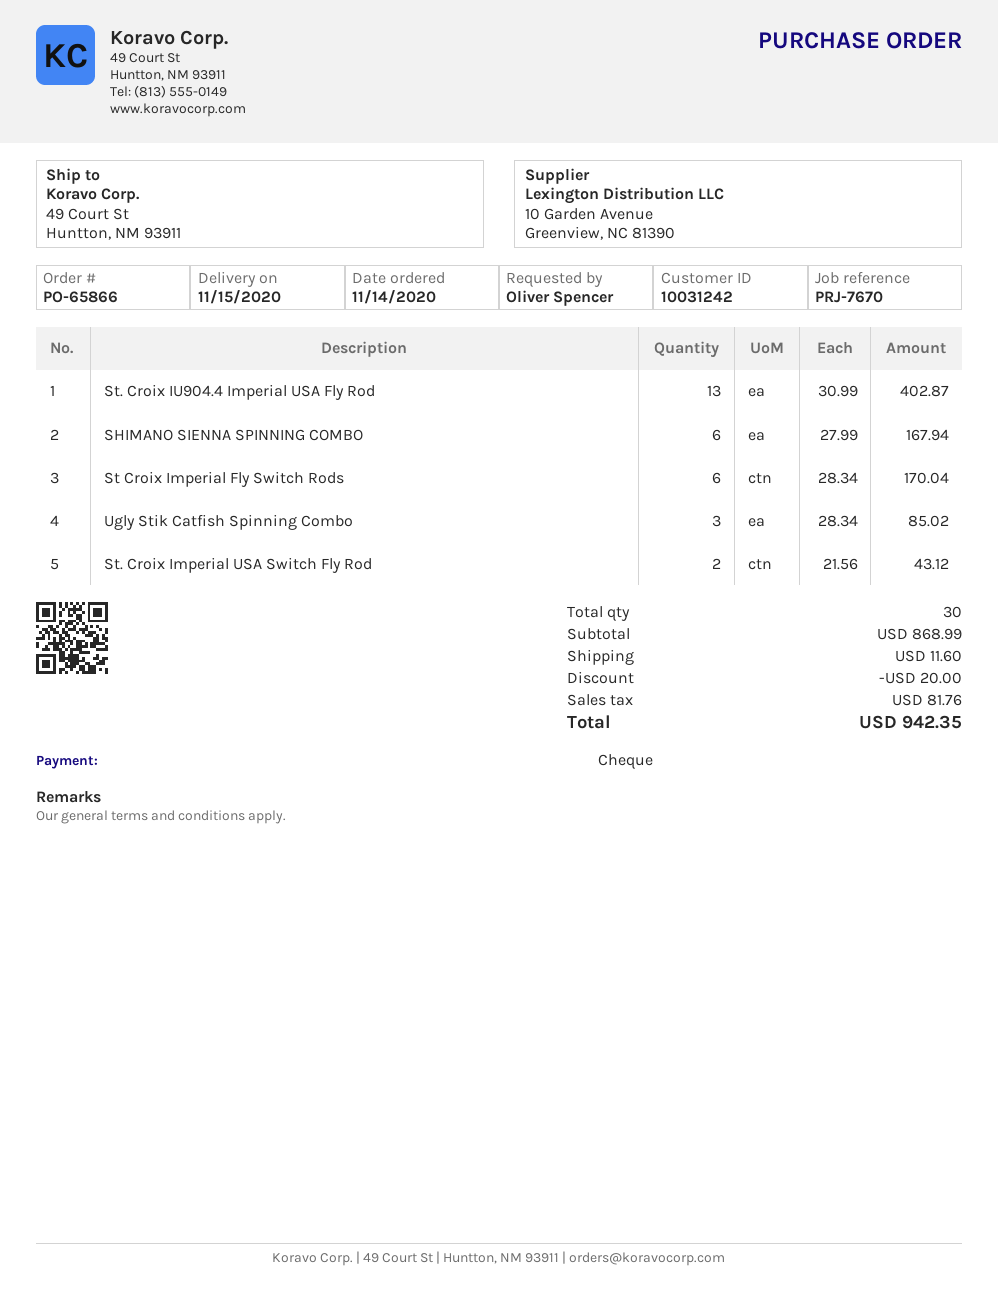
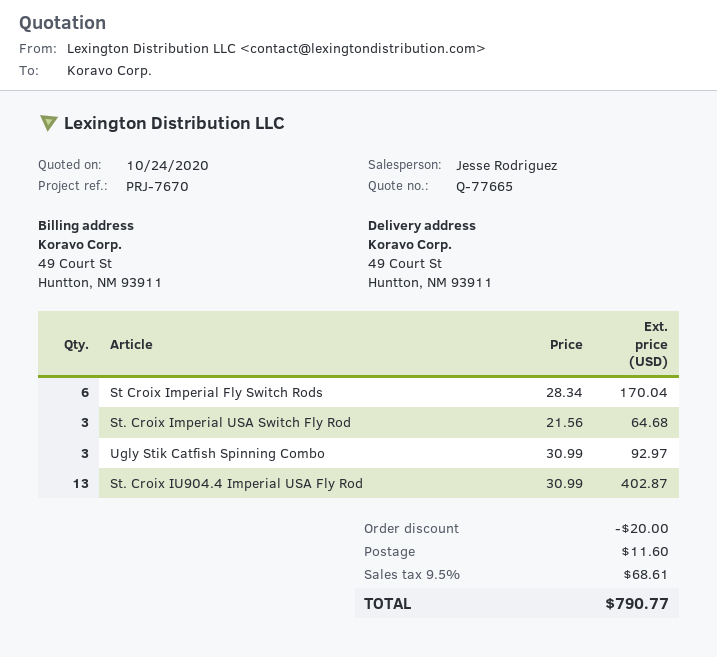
SHIMANO SIENNA SPINNING COMBO: 6 x 27.99 = 167.94 -> none
Ugly Stik Catfish Spinning Combo: 3 x 28.34 = 85.02 -> 3 x 30.99 = 92.97
St. Croix Imperial USA Switch Fly Rod: 2 x 21.56 = 43.12 -> 3 x 21.56 = 64.68
tax: 81.76 -> 68.61
total: 942.35 -> 790.77

